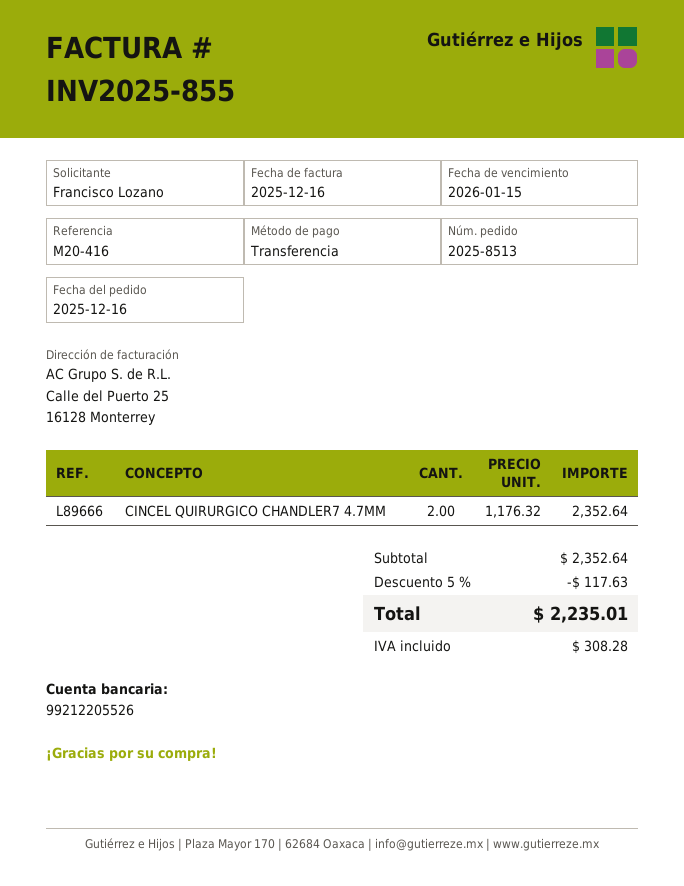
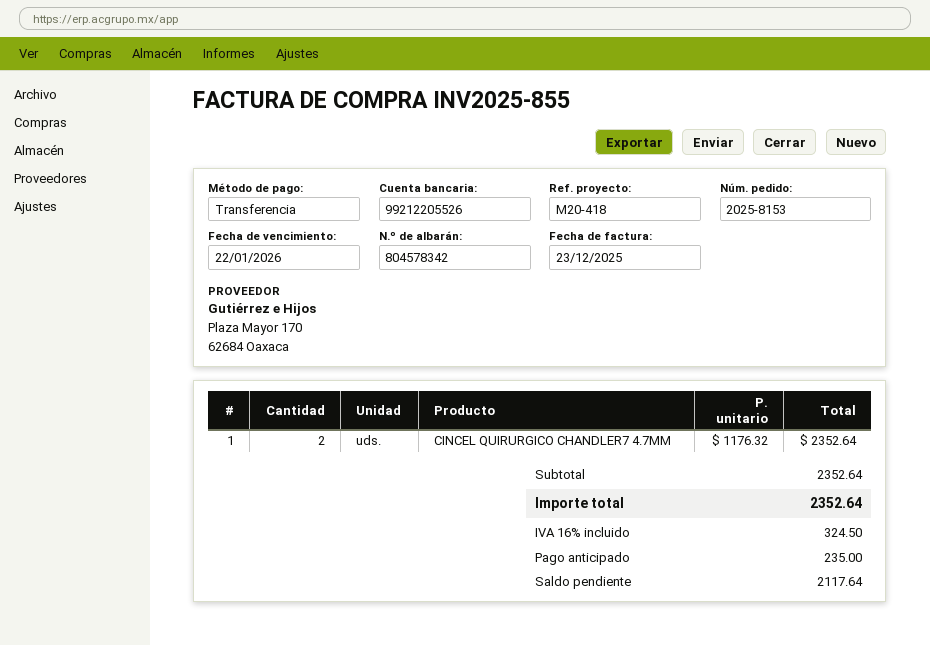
order number: 2025-8513 -> 2025-8153
invoice date: 2025-12-16 -> 2025-12-23
due date: 2026-01-15 -> 2026-01-22
reference: M20-416 -> M20-418
discount: 5% = 117.63 -> none
tax: 308.28 -> 324.50
total: 2235.01 -> 2352.64

